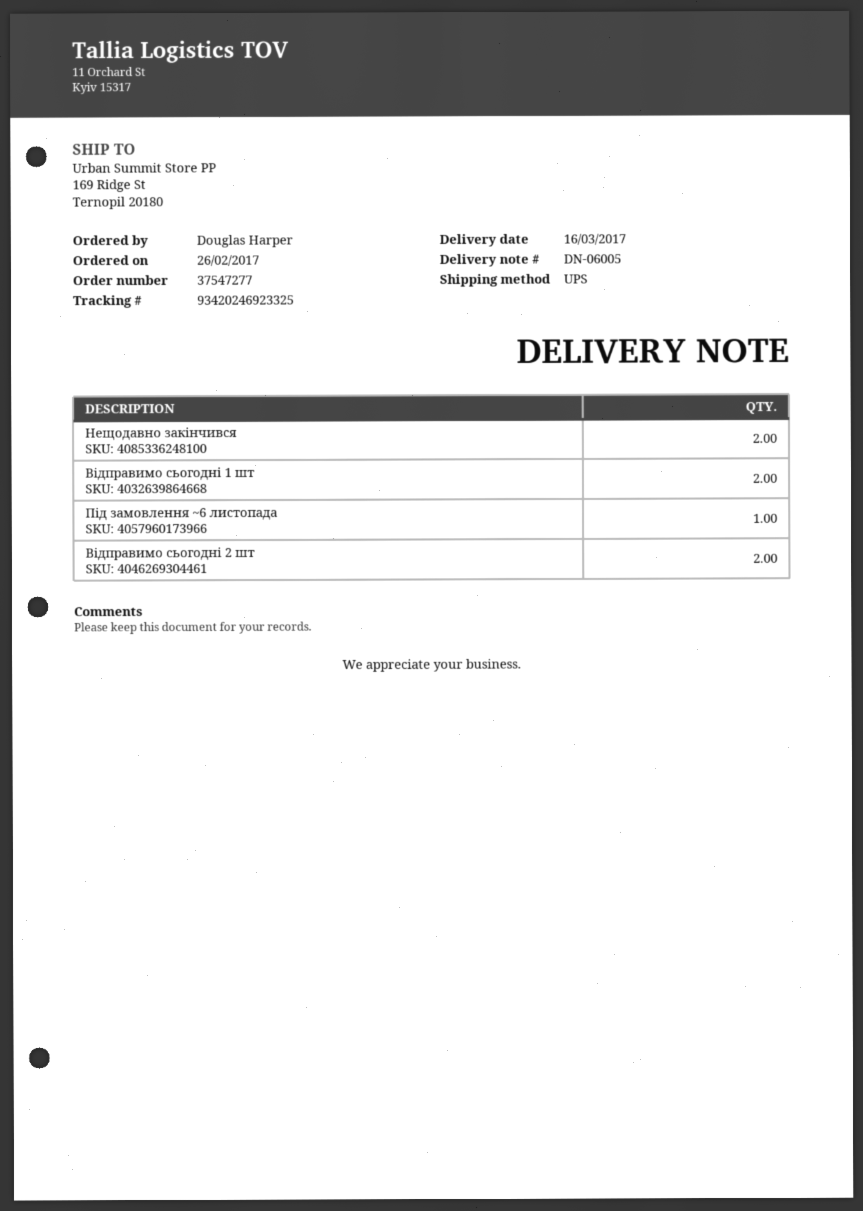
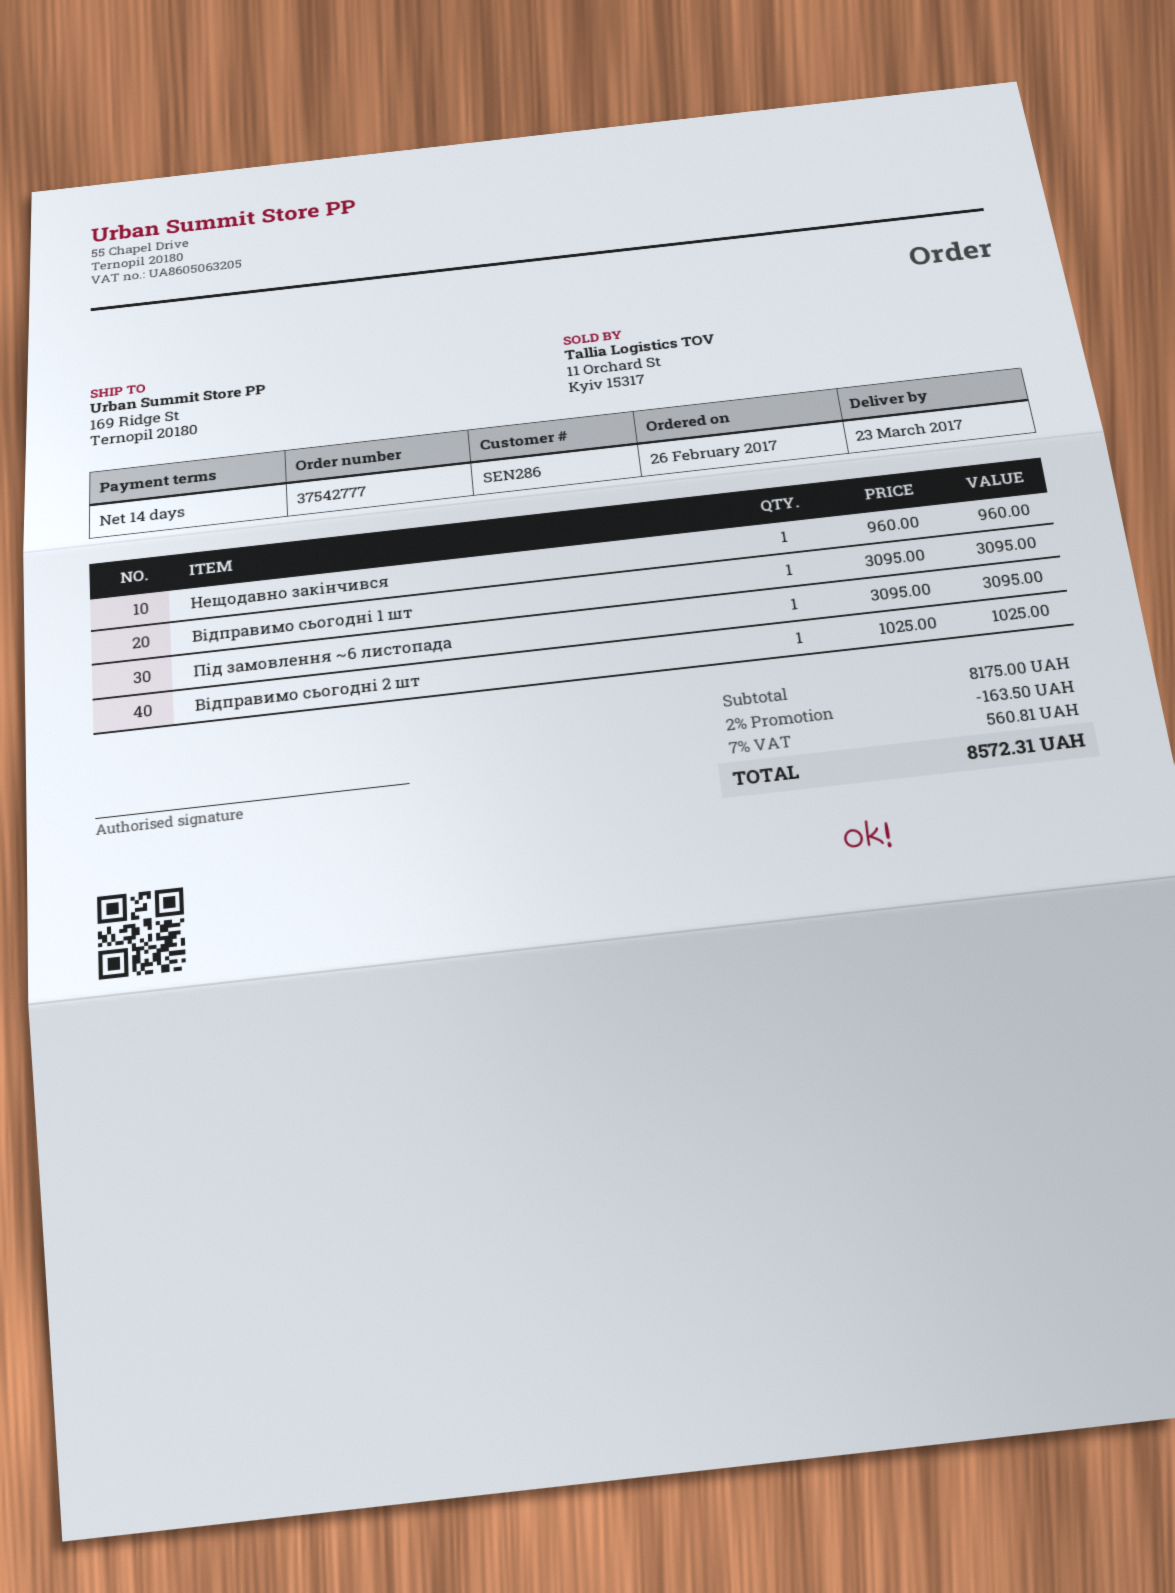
order number: 37547277 -> 37542777
delivery date: 2017-03-16 -> 2017-03-23
Нещодавно закінчився: 2 -> 1
Відправимо сьогодні 1 шт: 2 -> 1
Відправимо сьогодні 2 шт: 2 -> 1

